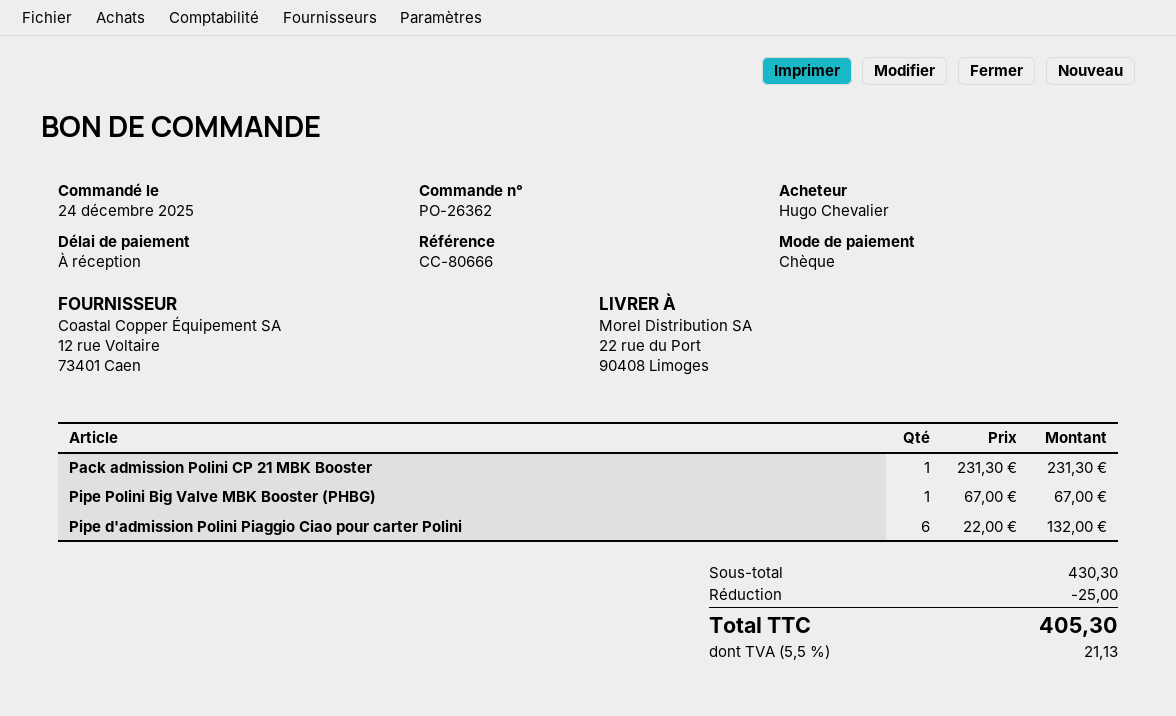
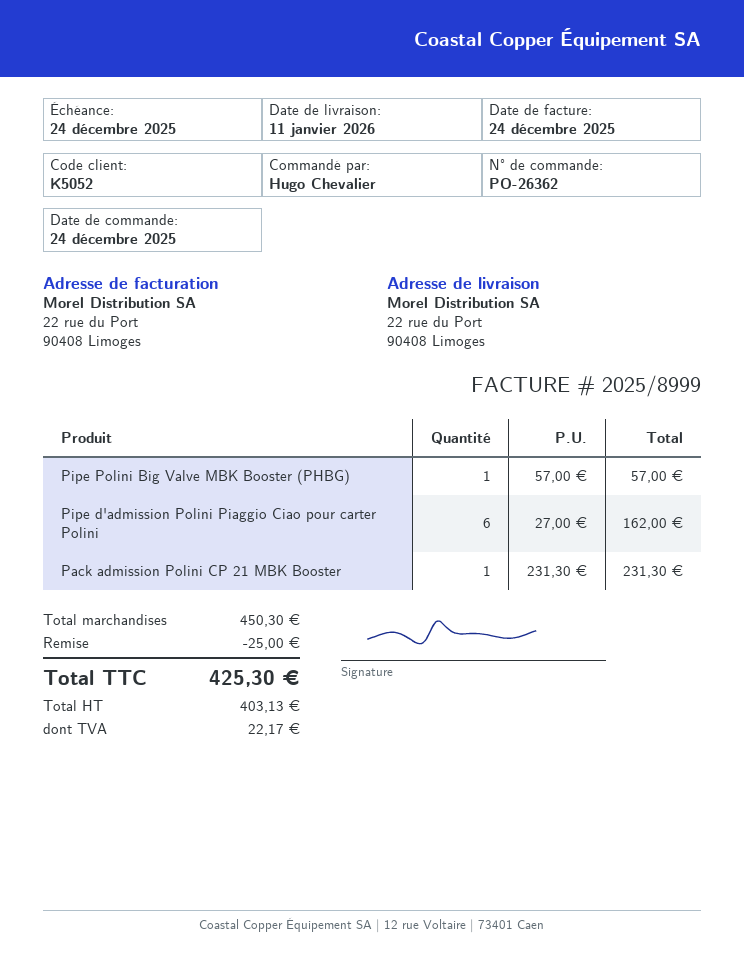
Pipe Polini Big Valve MBK Booster (PHBG): 1 x 67.00 = 67.00 -> 1 x 57.00 = 57.00
Pipe d'admission Polini Piaggio Ciao pour carter Polini: 6 x 22.00 = 132.00 -> 6 x 27.00 = 162.00
subtotal: 430.30 -> 450.30
tax: 21.13 -> 22.17
total: 405.30 -> 425.30

